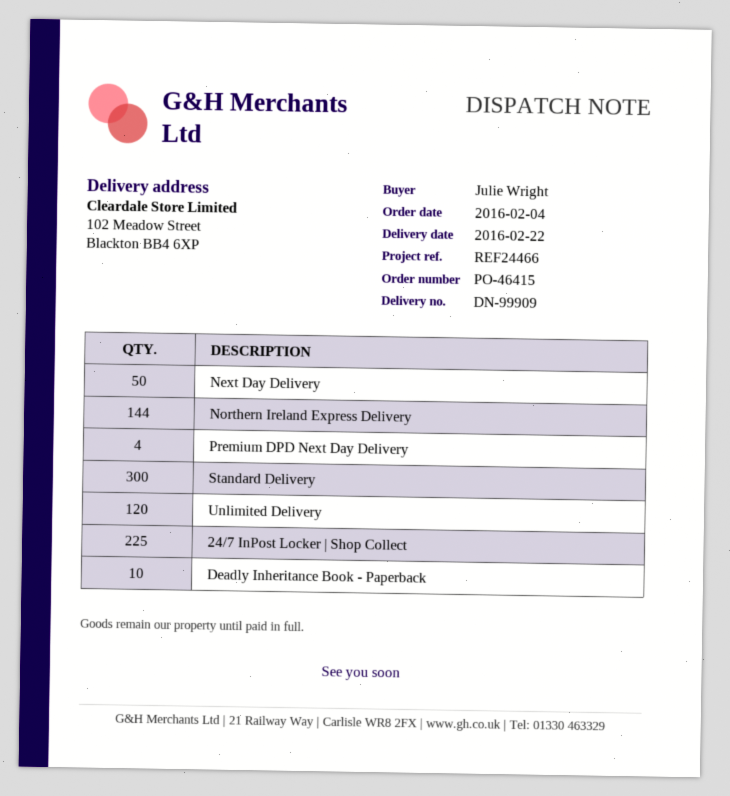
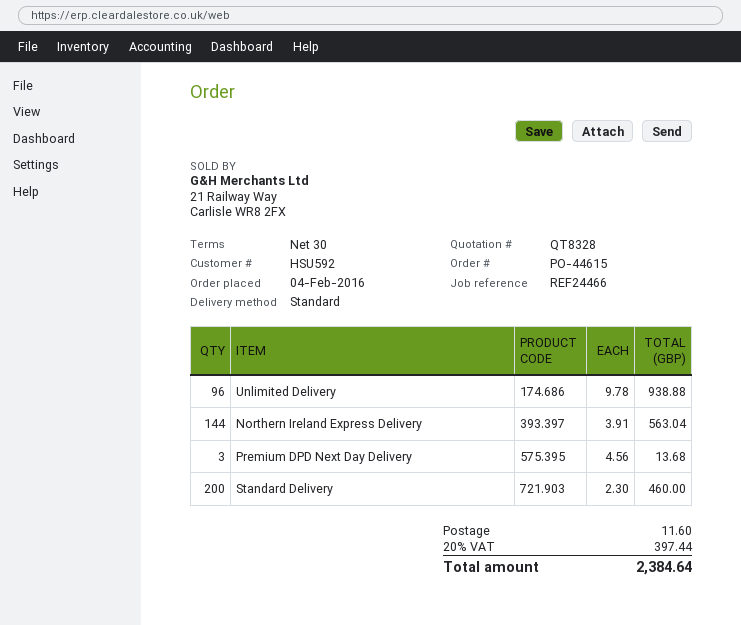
order number: PO-46415 -> PO-44615
Next Day Delivery: 50 -> none
Premium DPD Next Day Delivery: 4 -> 3
Standard Delivery: 300 -> 200
Unlimited Delivery: 120 -> 96
24/7 InPost Locker | Shop Collect: 225 -> none
Deadly Inheritance Book - Paperback: 10 -> none

